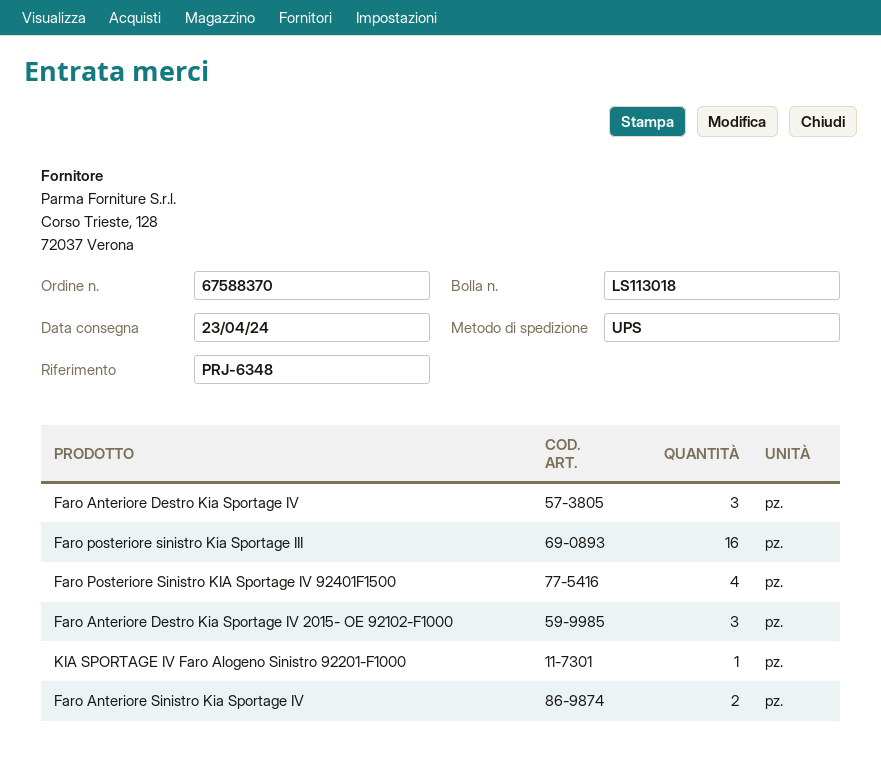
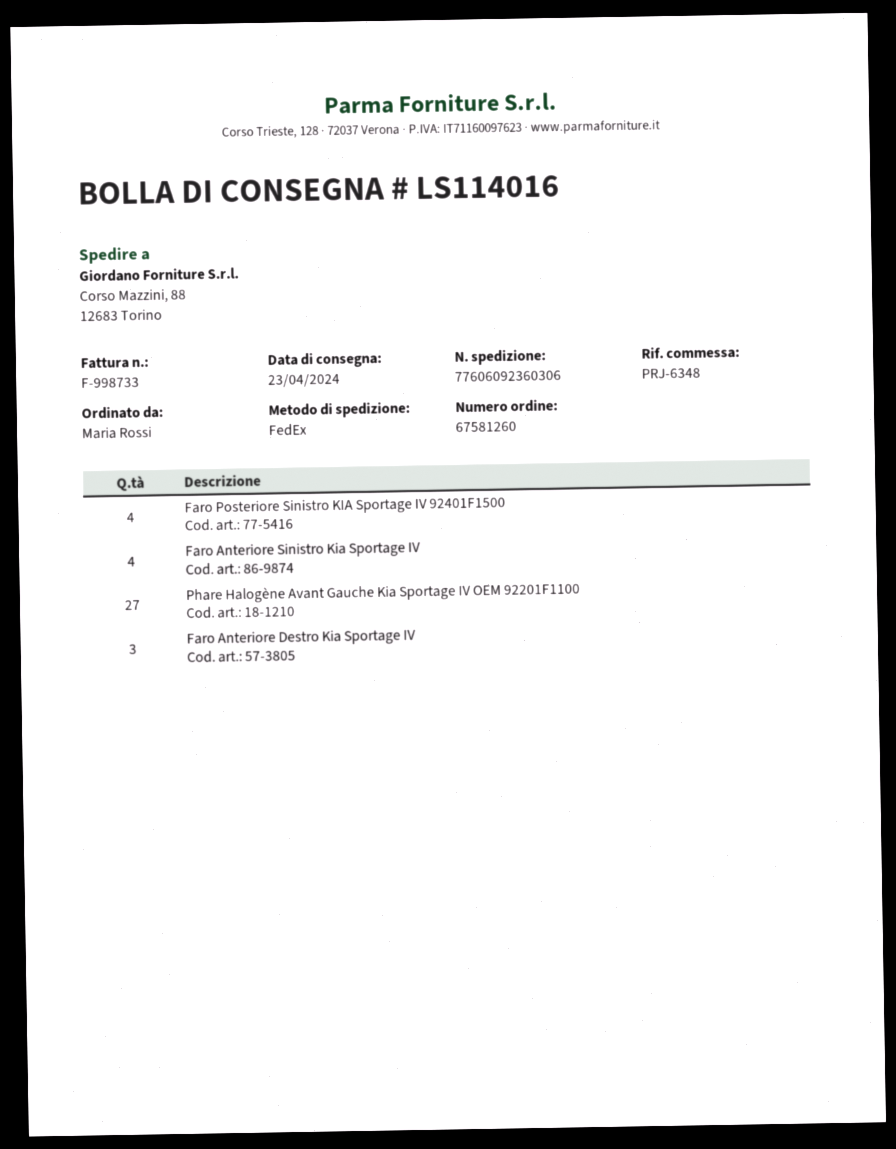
order number: 67588370 -> 67581260
delivery note number: LS113018 -> LS114016
shipping method: UPS -> FedEx
Faro posteriore sinistro Kia Sportage III: 16 -> none
Faro Anteriore Destro Kia Sportage IV 2015- OE 92102-F1000: 3 -> none
KIA SPORTAGE IV Faro Alogeno Sinistro 92201-F1000: 1 -> none
Faro Anteriore Sinistro Kia Sportage IV: 2 -> 4
Phare Halogène Avant Gauche Kia Sportage IV OEM 92201F1100: none -> 27

